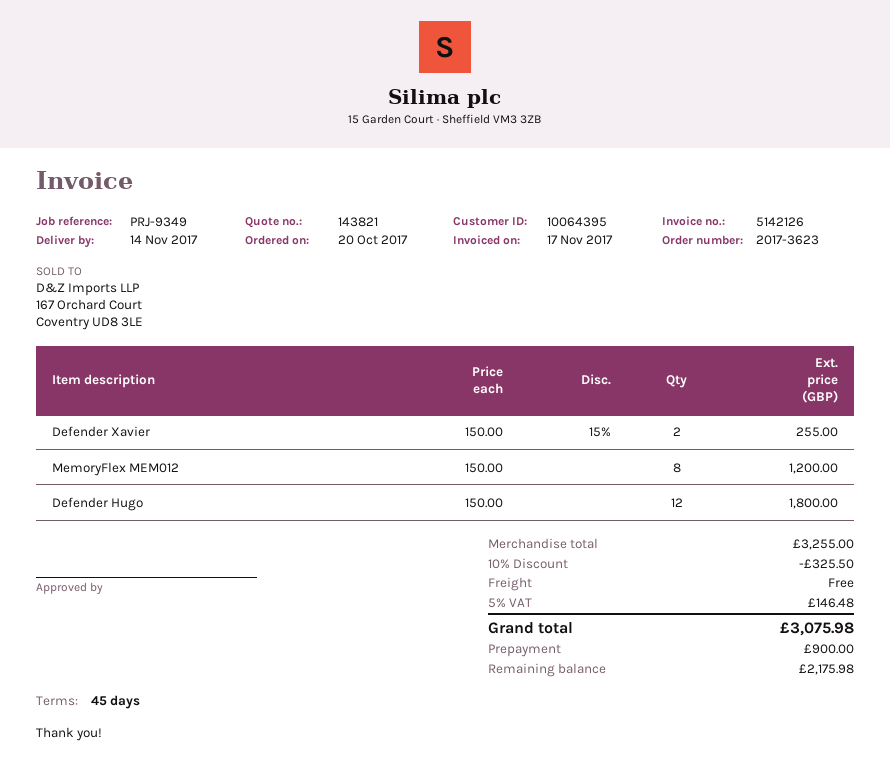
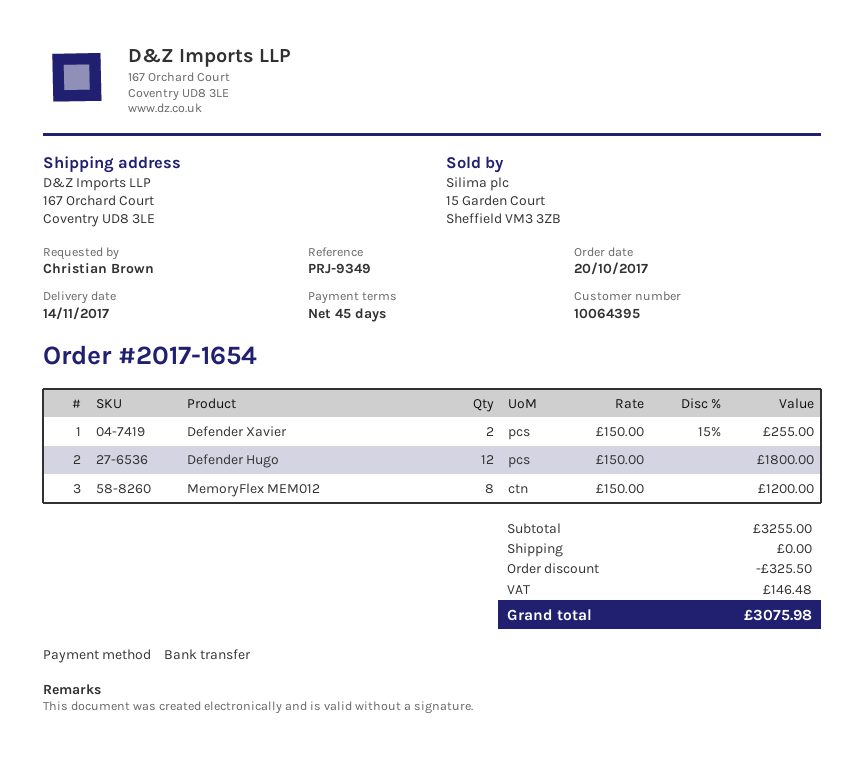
order number: 2017-3623 -> 2017-1654

